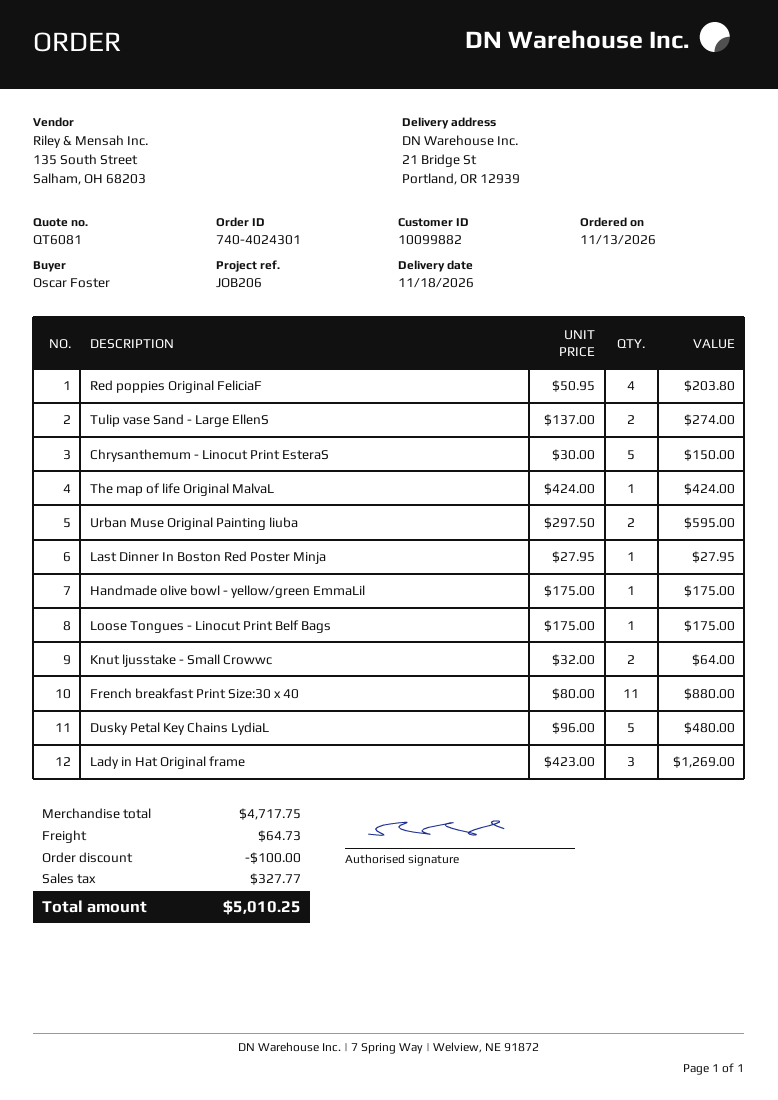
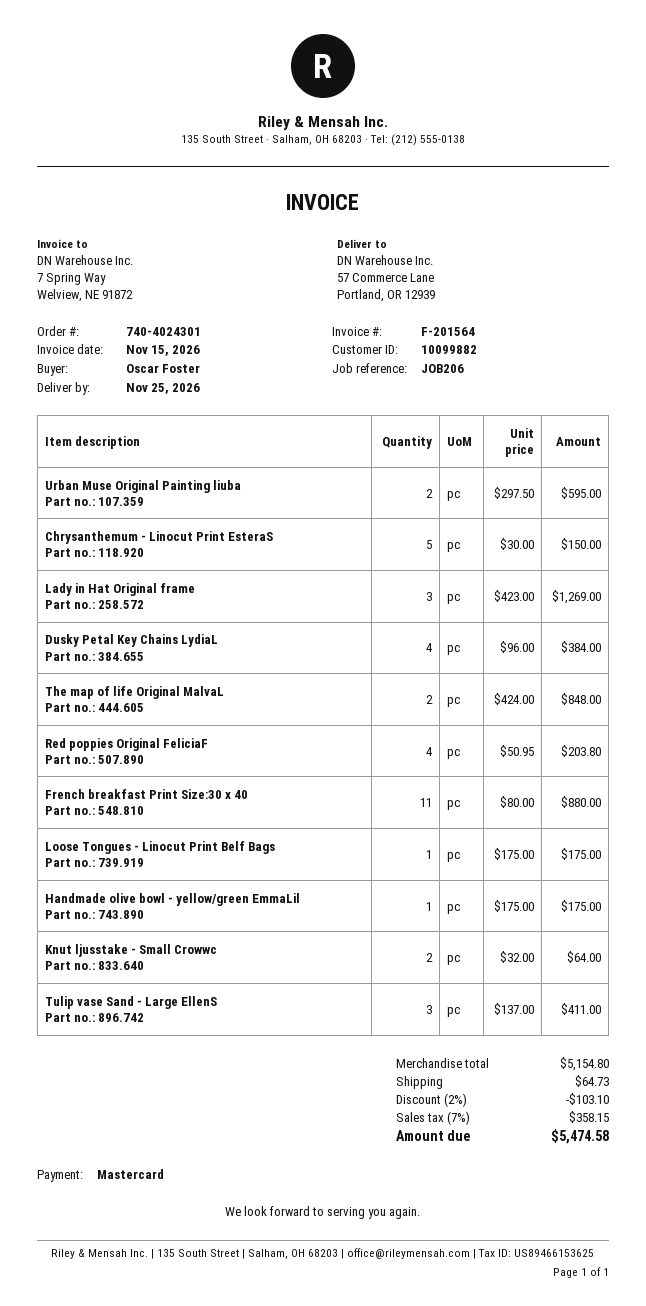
delivery date: 2026-11-18 -> 2026-11-25
ship to: 21 Bridge St, Portland, OR 12939 -> 57 Commerce Lane, Portland, OR 12939
Tulip vase Sand - Large EllenS: 2 x 137.00 = 274.00 -> 3 x 137.00 = 411.00
The map of life Original MalvaL: 1 x 424.00 = 424.00 -> 2 x 424.00 = 848.00
Last Dinner In Boston Red Poster Minja: 1 x 27.95 = 27.95 -> none
Dusky Petal Key Chains LydiaL: 5 x 96.00 = 480.00 -> 4 x 96.00 = 384.00
subtotal: 4717.75 -> 5154.80
discount: 100.00 -> 103.10
tax: 327.77 -> 358.15
total: 5010.25 -> 5474.58

